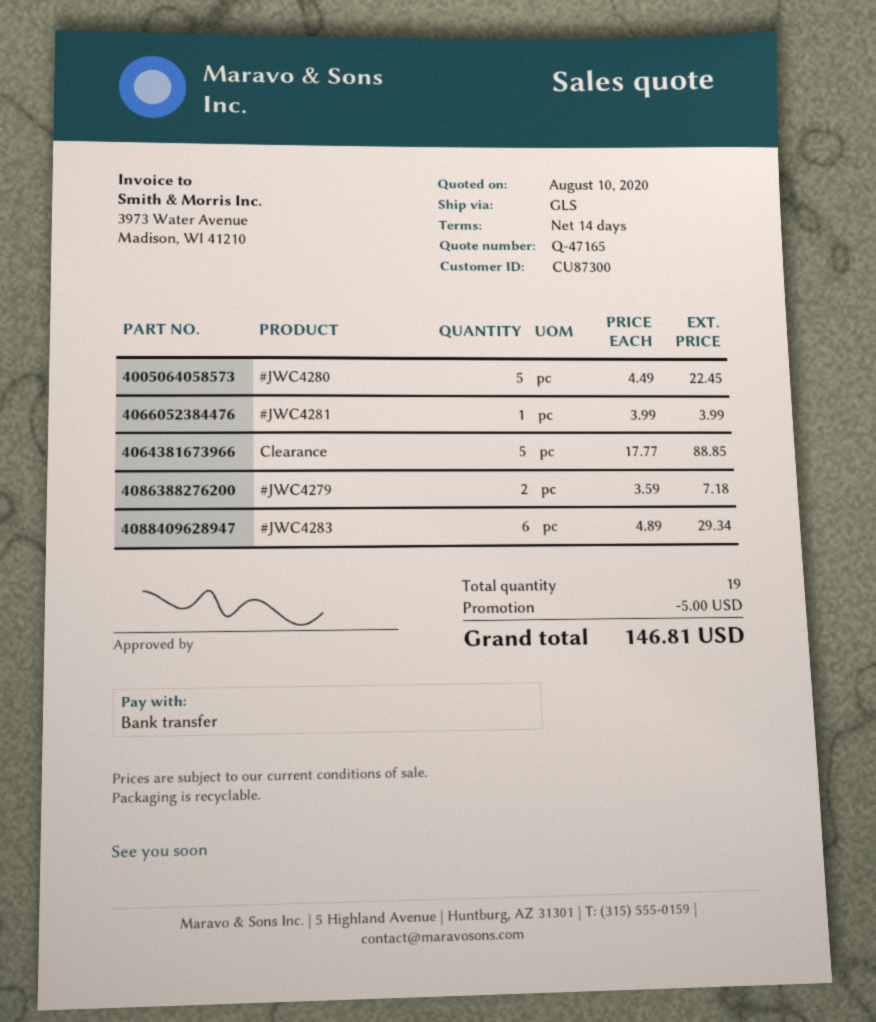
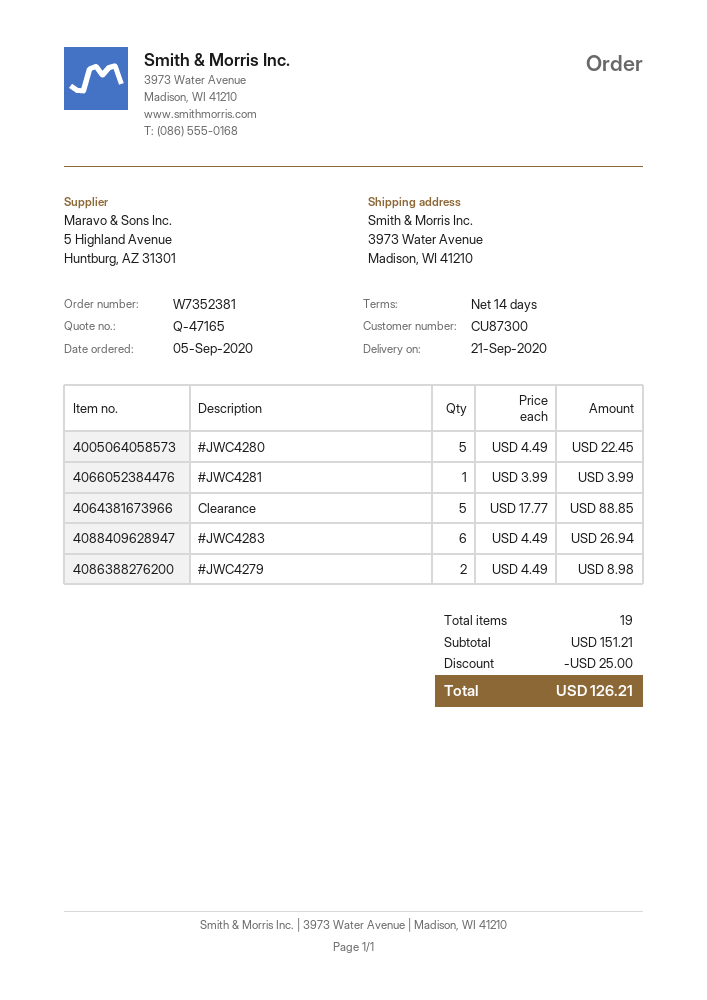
#JWC4279: 2 x 3.59 = 7.18 -> 2 x 4.49 = 8.98
#JWC4283: 6 x 4.89 = 29.34 -> 6 x 4.49 = 26.94
discount: 5.00 -> 25.00
total: 146.81 -> 126.21

